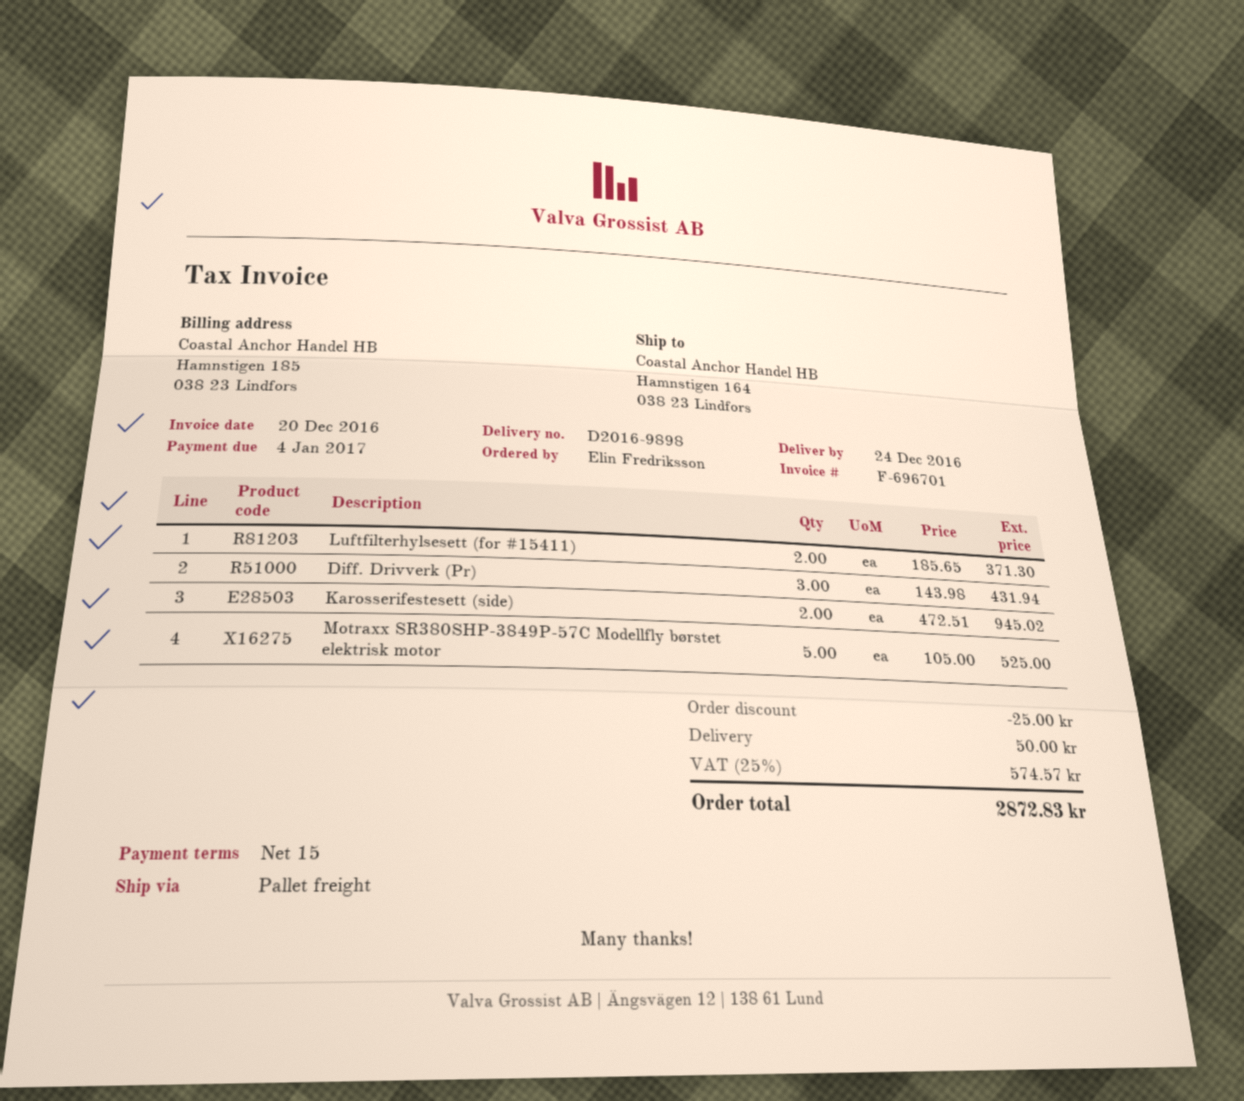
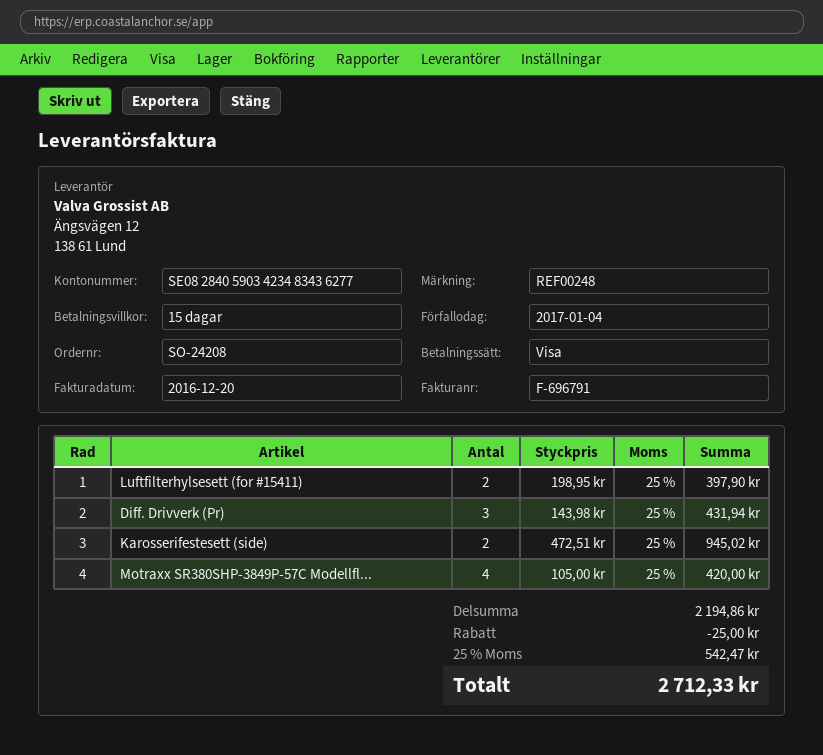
invoice number: F-696701 -> F-696791
Luftfilterhylsesett (for #15411): 2 x 185.65 = 371.30 -> 2 x 198.95 = 397.90
Motraxx SR380SHP-3849P-57C Modellfly børstet elektrisk motor: 5 x 105.00 = 525.00 -> 4 x 105.00 = 420.00
shipping: 50.00 -> none
tax: 25% = 574.57 -> 25% = 542.47
total: 2872.83 -> 2712.33

